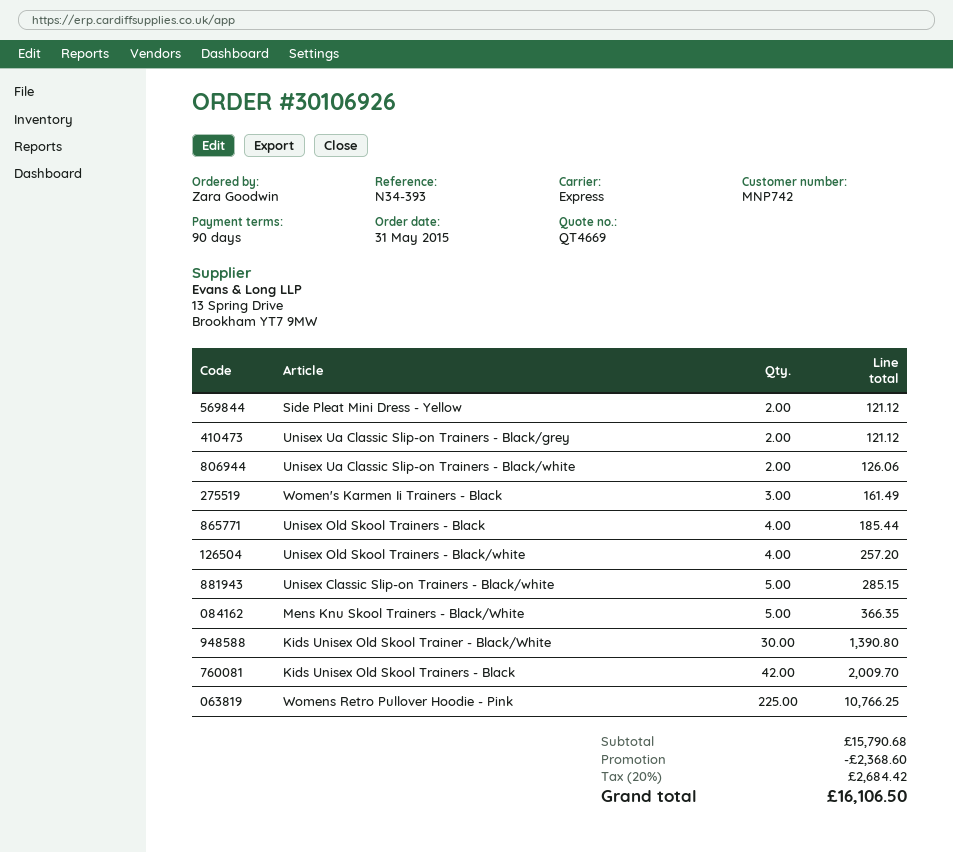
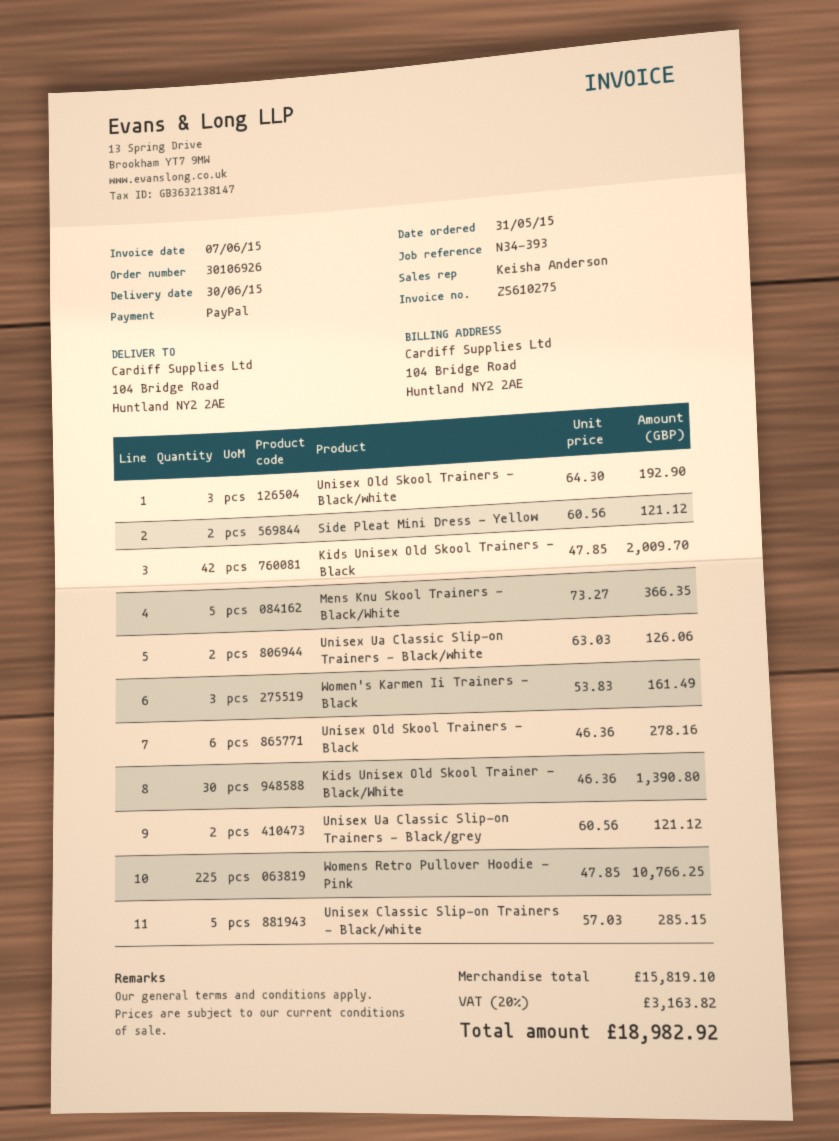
Unisex Old Skool Trainers - Black: 4 for 185.44 -> 6 for 278.16
Unisex Old Skool Trainers - Black/white: 4 for 257.20 -> 3 for 192.90
subtotal: 15790.68 -> 15819.10
discount: 2368.60 -> none
tax: 20% = 2684.42 -> 20% = 3163.82
total: 16106.50 -> 18982.92

